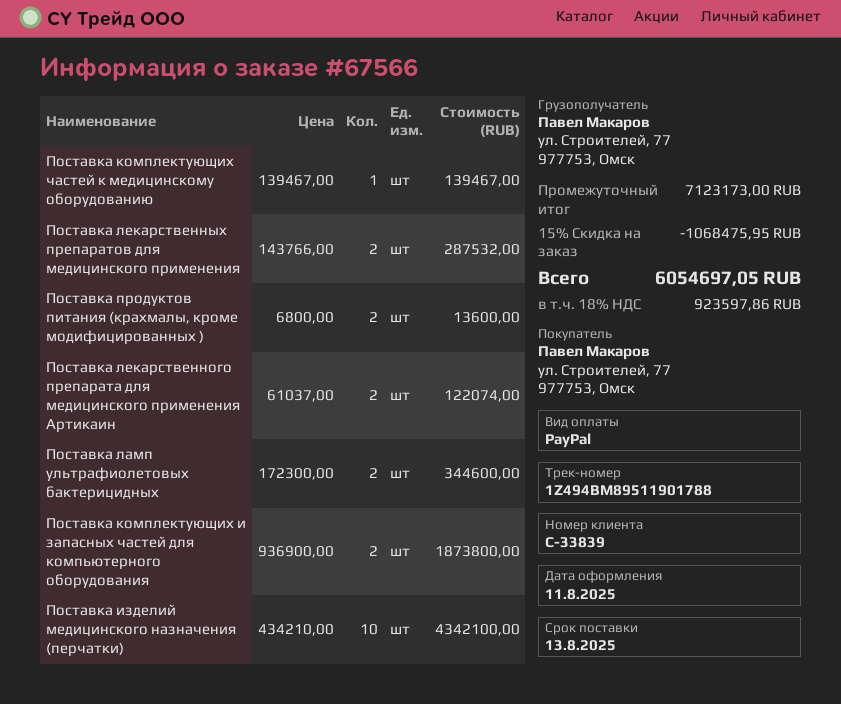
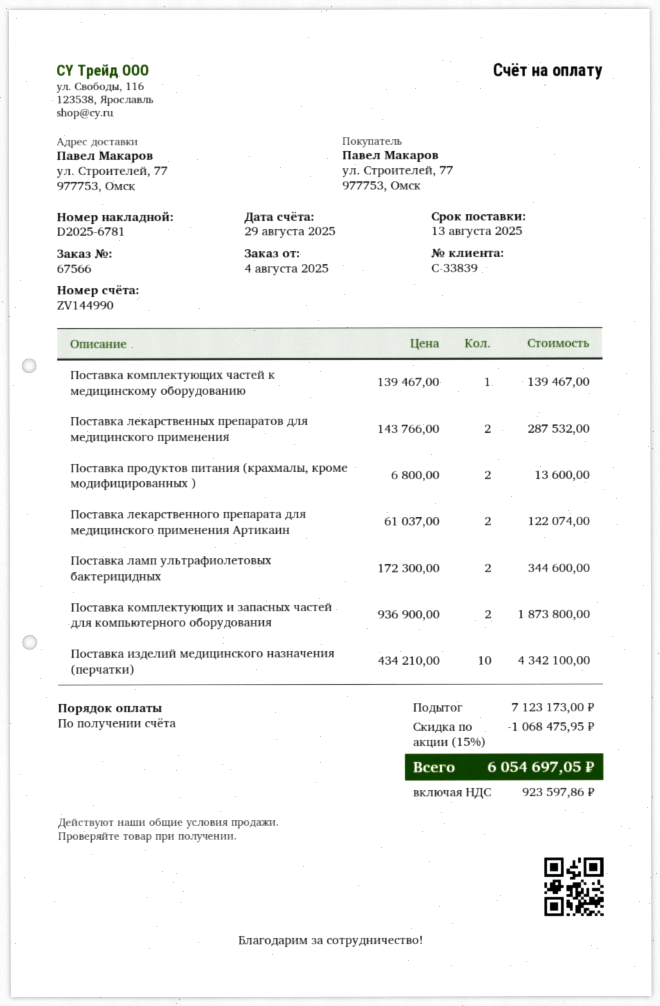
order date: 2025-08-11 -> 2025-08-04

